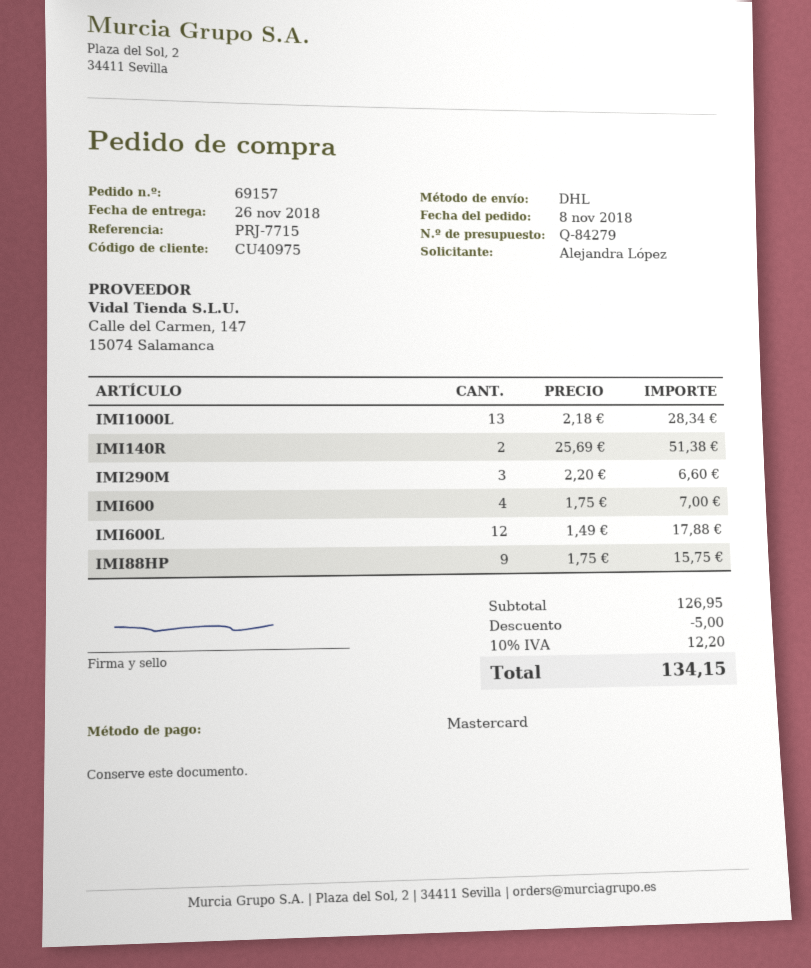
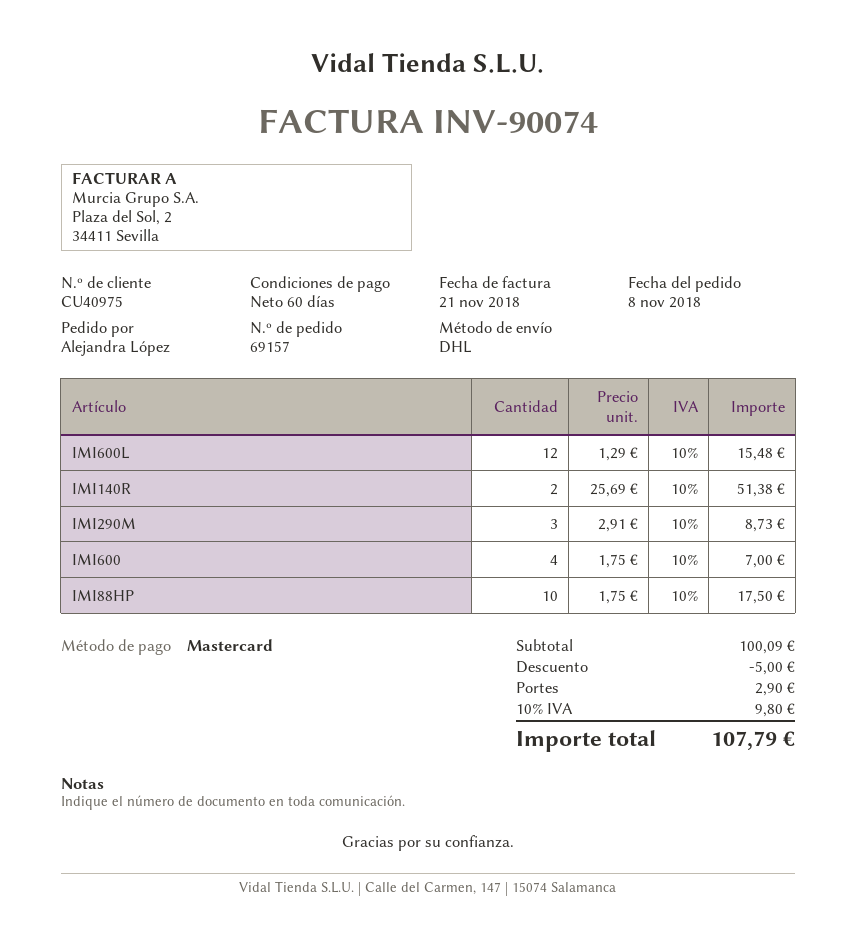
IMI1000L: 13 x 2.18 = 28.34 -> none
IMI290M: 3 x 2.20 = 6.60 -> 3 x 2.91 = 8.73
IMI600L: 12 x 1.49 = 17.88 -> 12 x 1.29 = 15.48
IMI88HP: 9 x 1.75 = 15.75 -> 10 x 1.75 = 17.50
subtotal: 126.95 -> 100.09
shipping: none -> 2.90
tax: 10% = 12.20 -> 10% = 9.80
total: 134.15 -> 107.79

